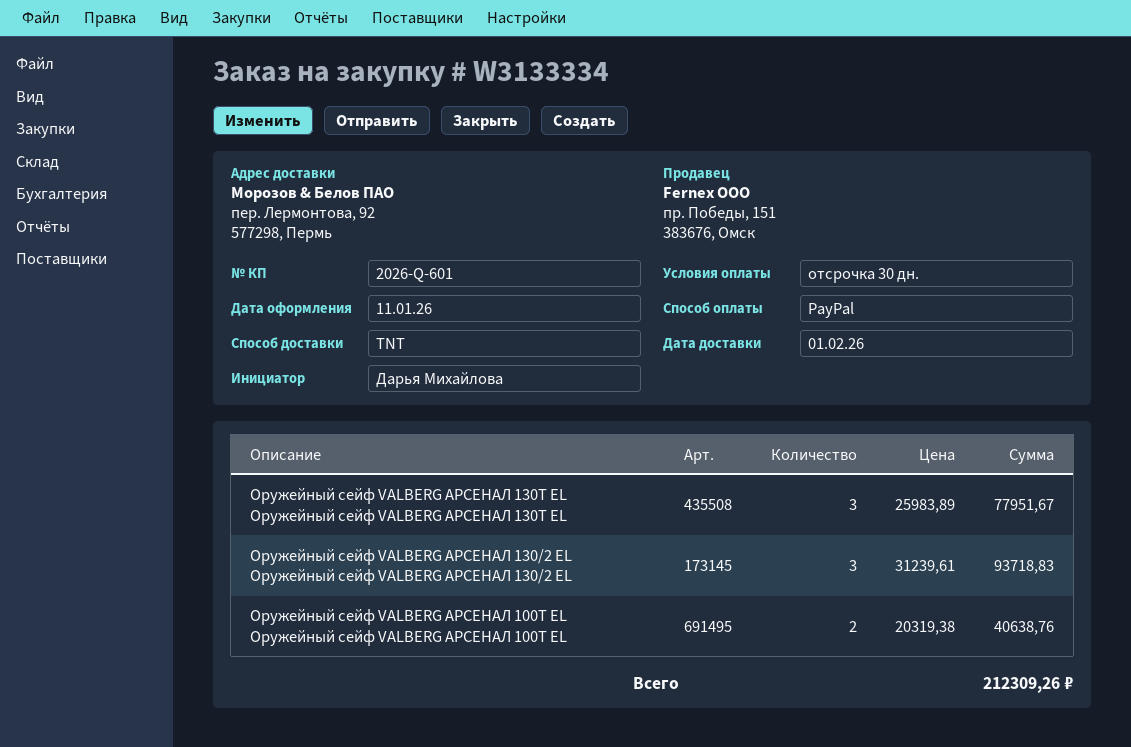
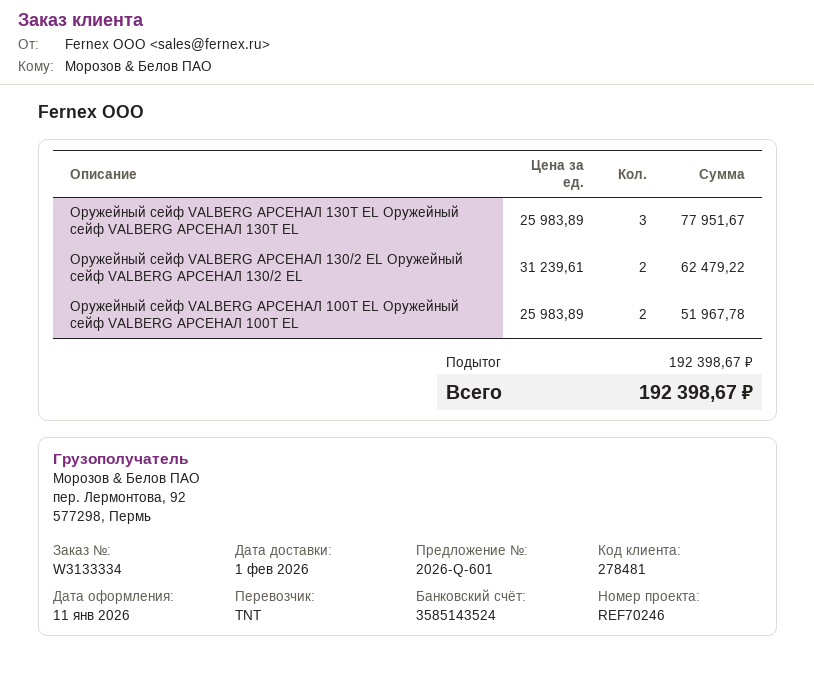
Оружейный сейф VALBERG АРСЕНАЛ 130/2 EL Оружейный сейф VALBERG АРСЕНАЛ 130/2 EL: 3 x 31239.61 = 93718.83 -> 2 x 31239.61 = 62479.22
Оружейный сейф VALBERG АРСЕНАЛ 100Т EL Оружейный сейф VALBERG АРСЕНАЛ 100Т EL: 2 x 20319.38 = 40638.76 -> 2 x 25983.89 = 51967.78
total: 212309.26 -> 192398.67

